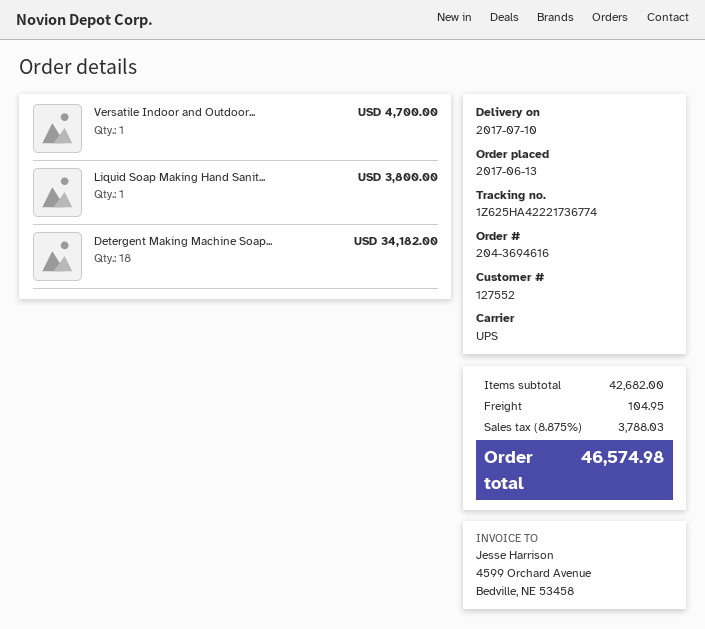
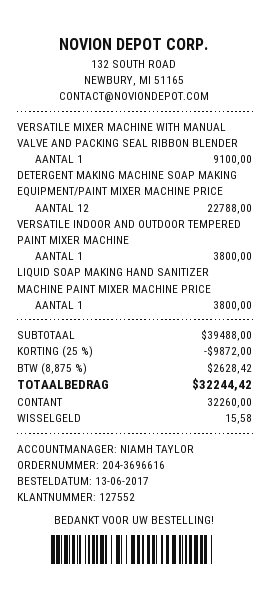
order number: 204-3694616 -> 204-3696616
Versatile Indoor and Outdoor...: 1 for 4700.00 -> 1 for 3800.00
Detergent Making Machine Soap...: 18 for 34182.00 -> 12 for 22788.00
VERSATILE MIXER MACHINE WITH MANUAL VALVE AND PACKING SEAL RIBBON BLENDER: none -> 1 for 9100.00
subtotal: 42682.00 -> 39488.00
discount: none -> 25% = 9872.00
shipping: 104.95 -> none
tax: 8.875% = 3788.03 -> 8.875% = 2628.42
total: 46574.98 -> 32244.42

